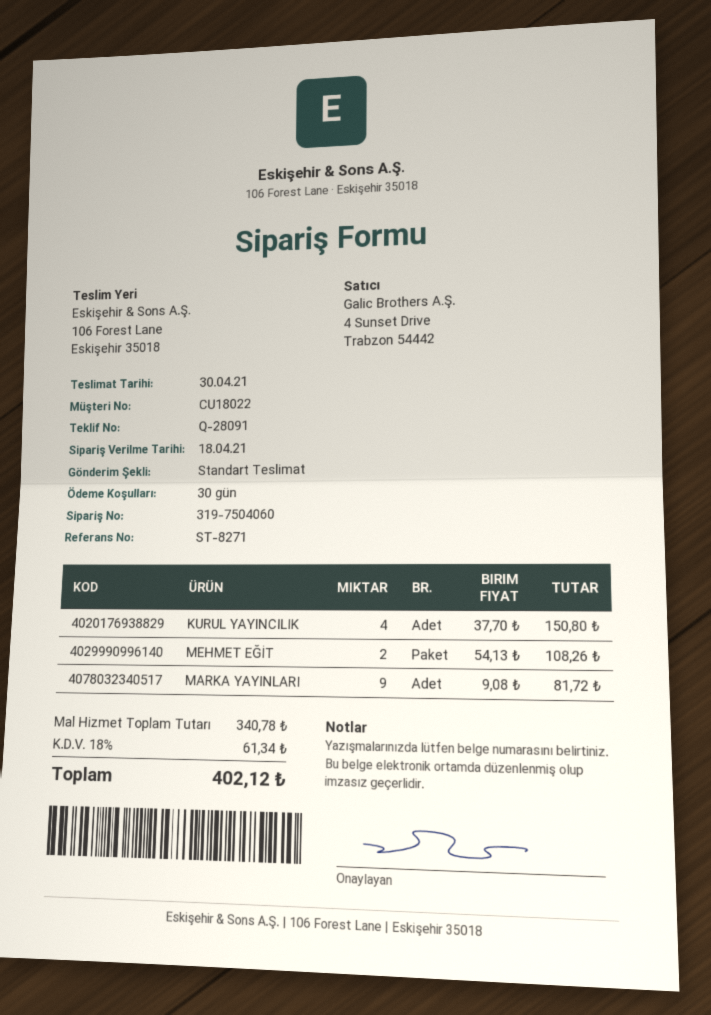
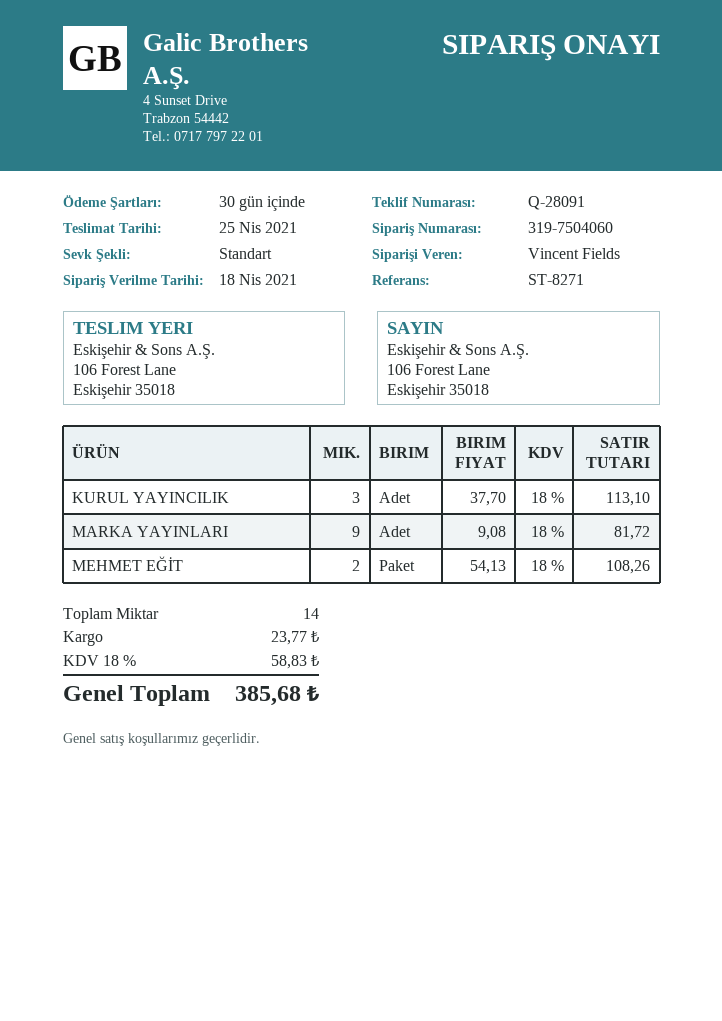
delivery date: 2021-04-30 -> 2021-04-25
KURUL YAYINCILIK: 4 x 37.70 = 150.80 -> 3 x 37.70 = 113.10
shipping: none -> 23.77
tax: 18% = 61.34 -> 18% = 58.83
total: 402.12 -> 385.68

